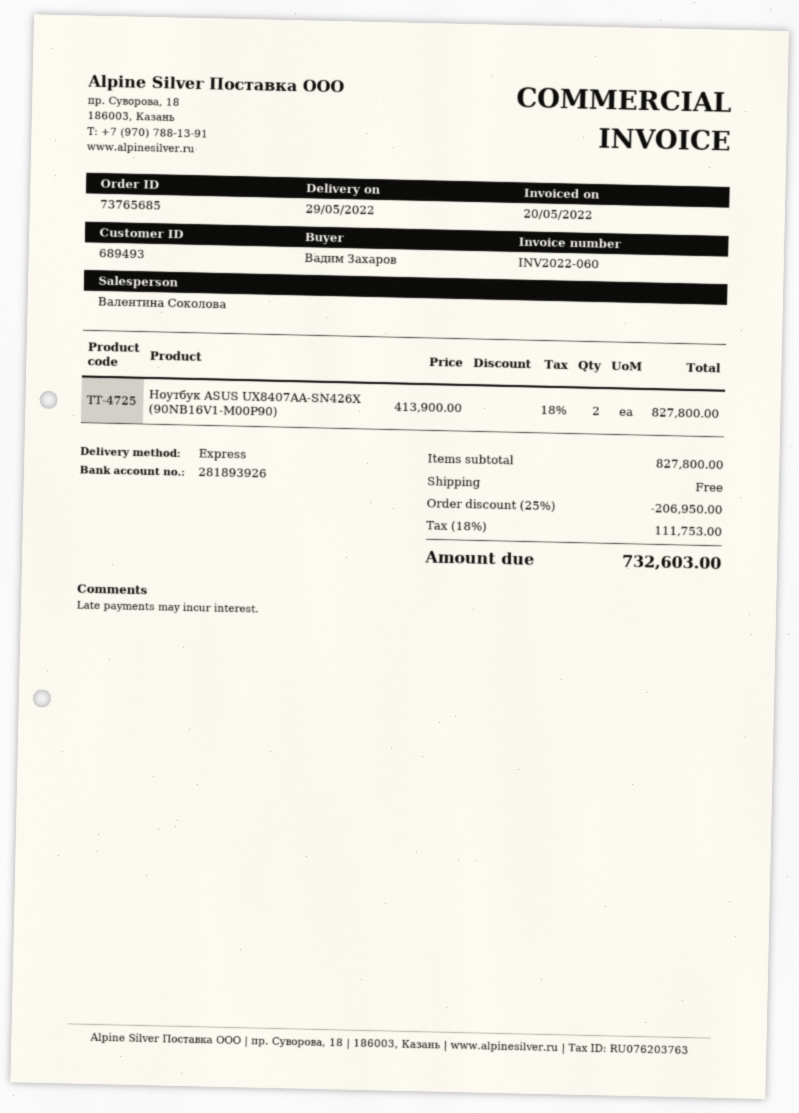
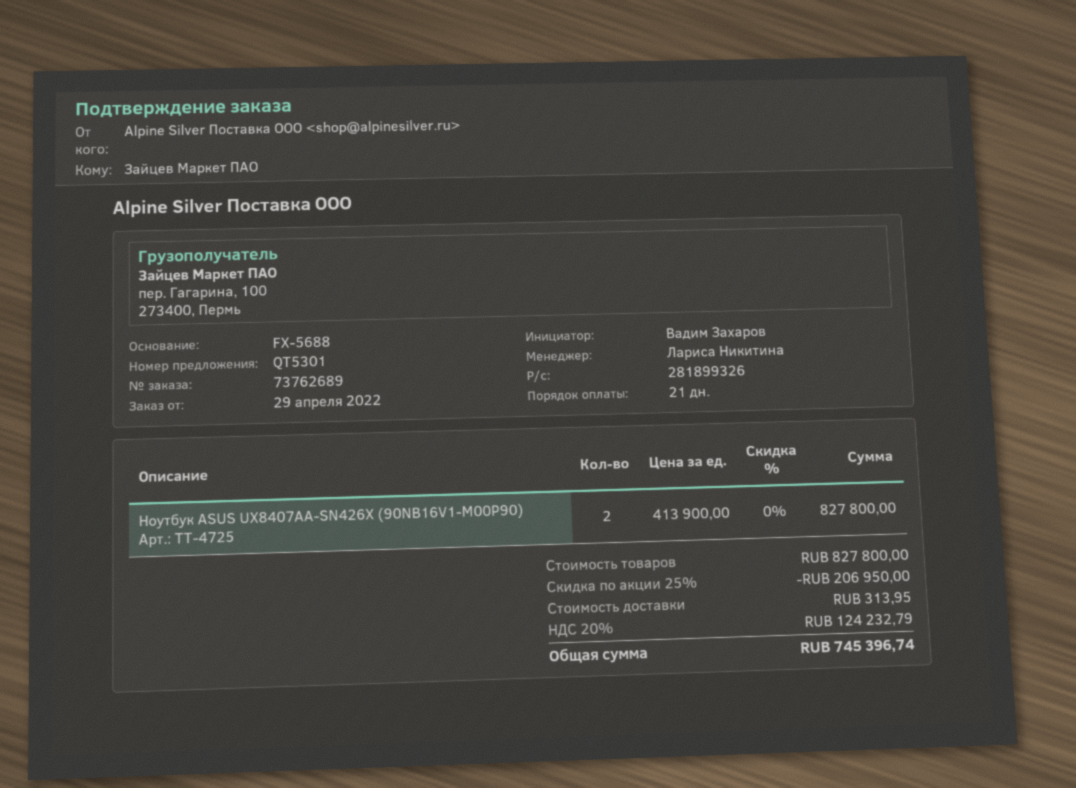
order number: 73765685 -> 73762689
sales rep: Валентина Соколова -> Лариса Никитина
bank account: 281893926 -> 281899326
shipping: 0.00 -> 313.95
tax: 18% = 111753.00 -> 20% = 124232.79
total: 732603.00 -> 745396.74

